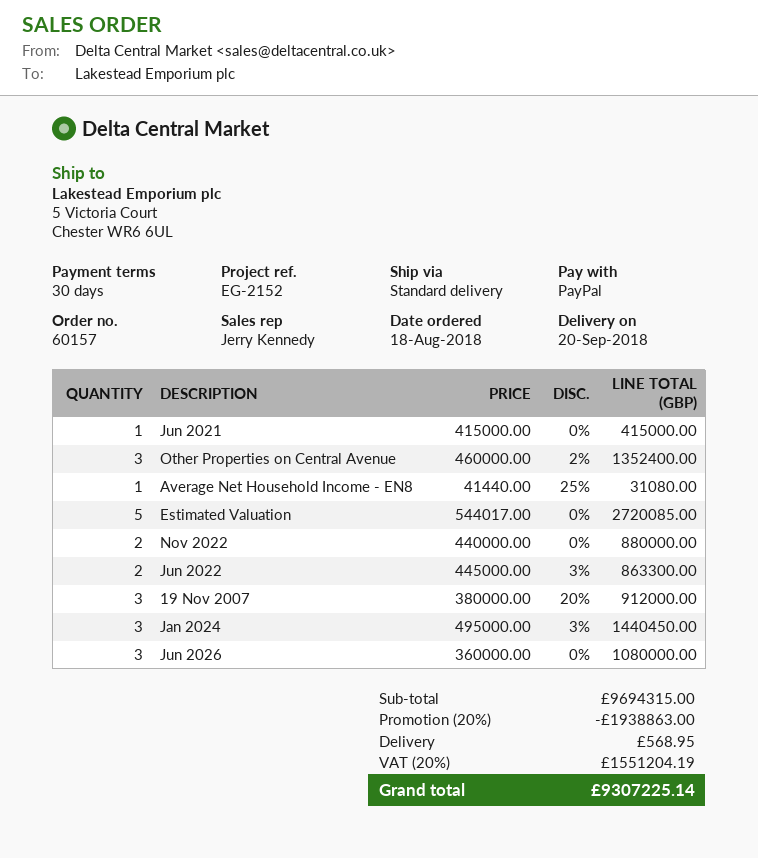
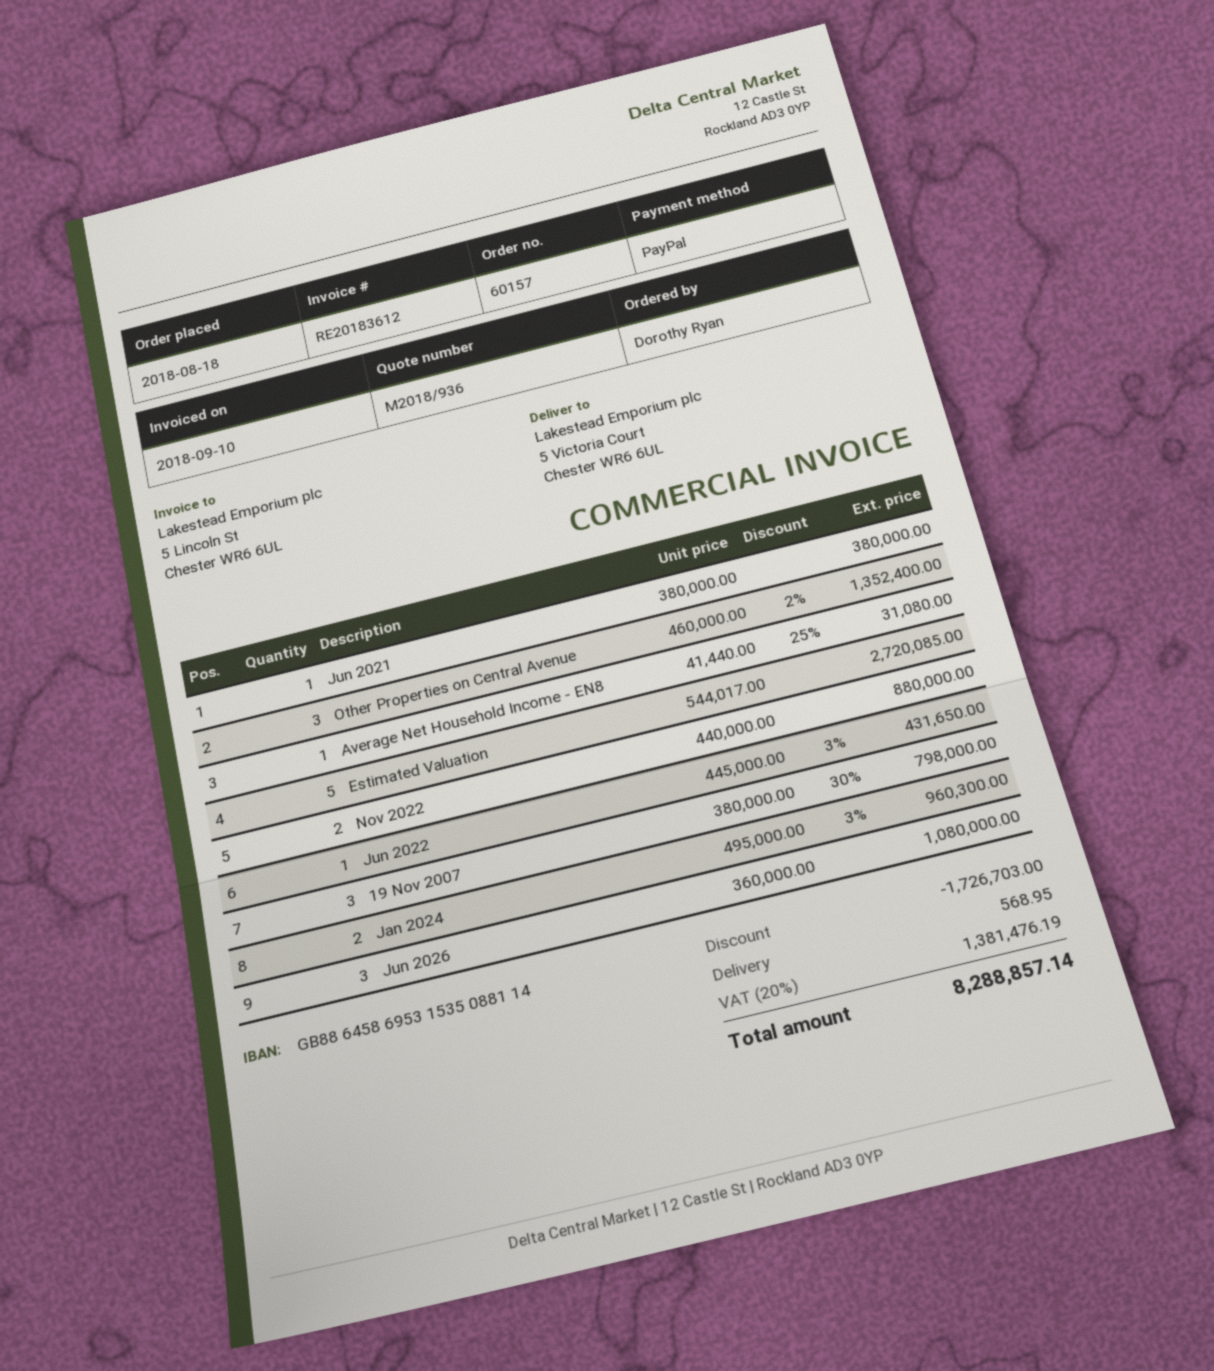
Jun 2021: 1 x 415000.00 = 415000.00 -> 1 x 380000.00 = 380000.00
Jun 2022: 2 x 445000.00 - 3% = 863300.00 -> 1 x 445000.00 - 3% = 431650.00
19 Nov 2007: 3 x 380000.00 - 20% = 912000.00 -> 3 x 380000.00 - 30% = 798000.00
Jan 2024: 3 x 495000.00 - 3% = 1440450.00 -> 2 x 495000.00 - 3% = 960300.00
discount: 1938863.00 -> 1726703.00
tax: 20% = 1551204.19 -> 20% = 1381476.19
total: 9307225.14 -> 8288857.14

